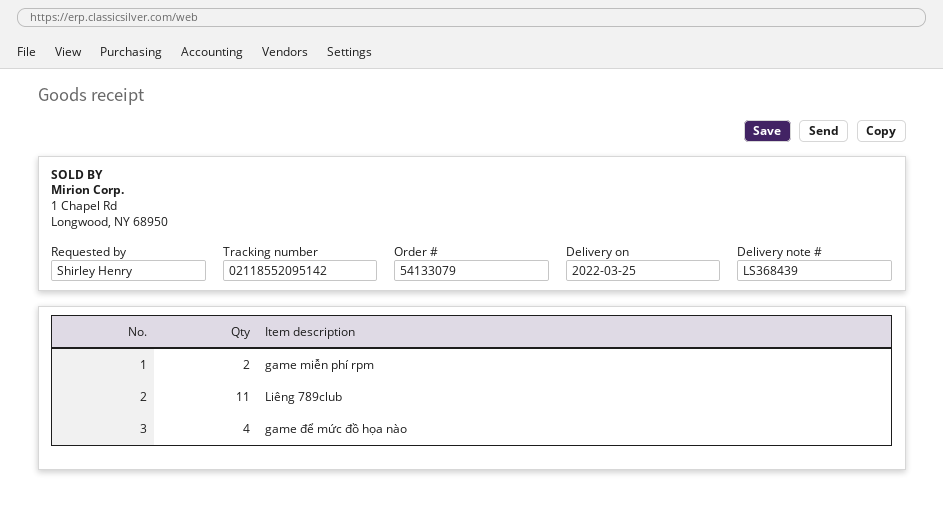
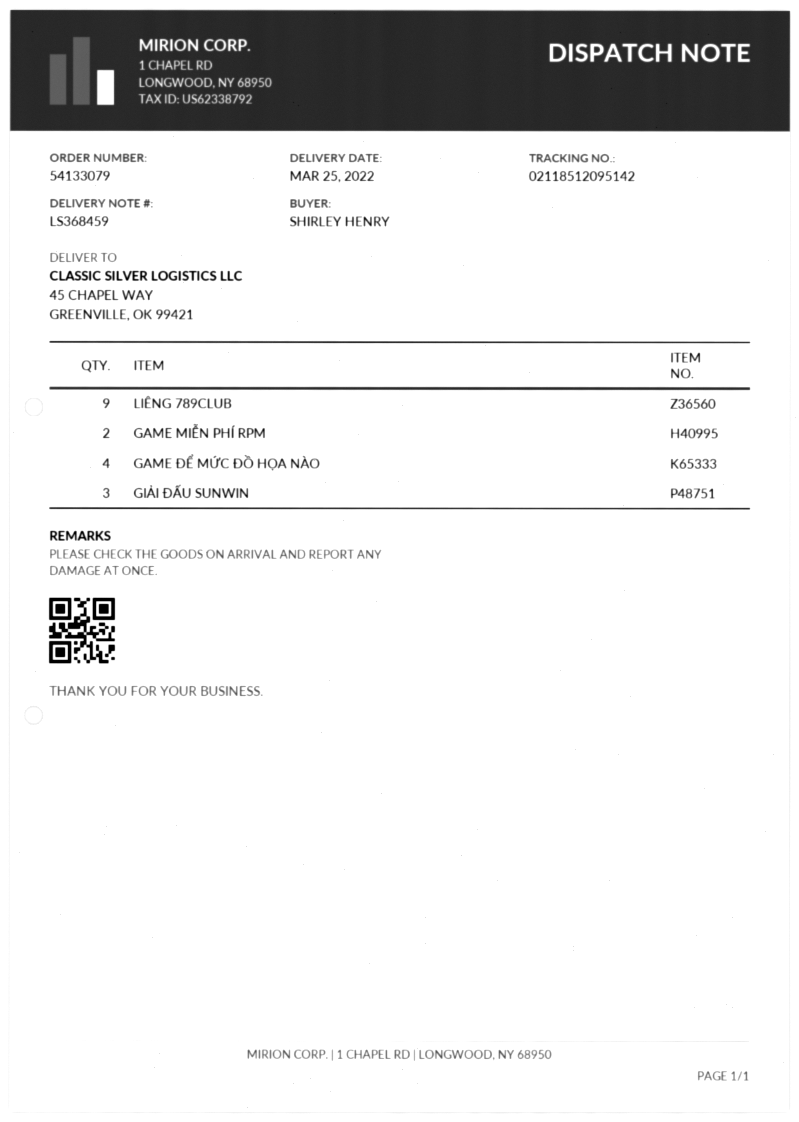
delivery note number: LS368439 -> LS368459
tracking number: 02118552095142 -> 02118512095142
Liêng 789club: 11 -> 9
GIẢI ĐẤU SUNWIN: none -> 3

